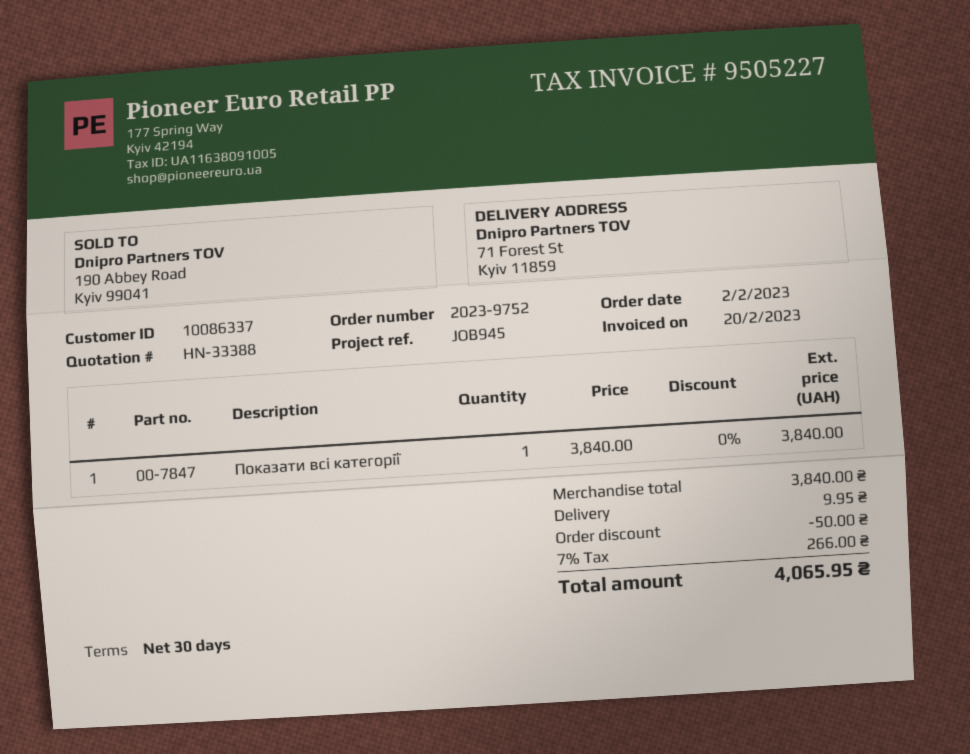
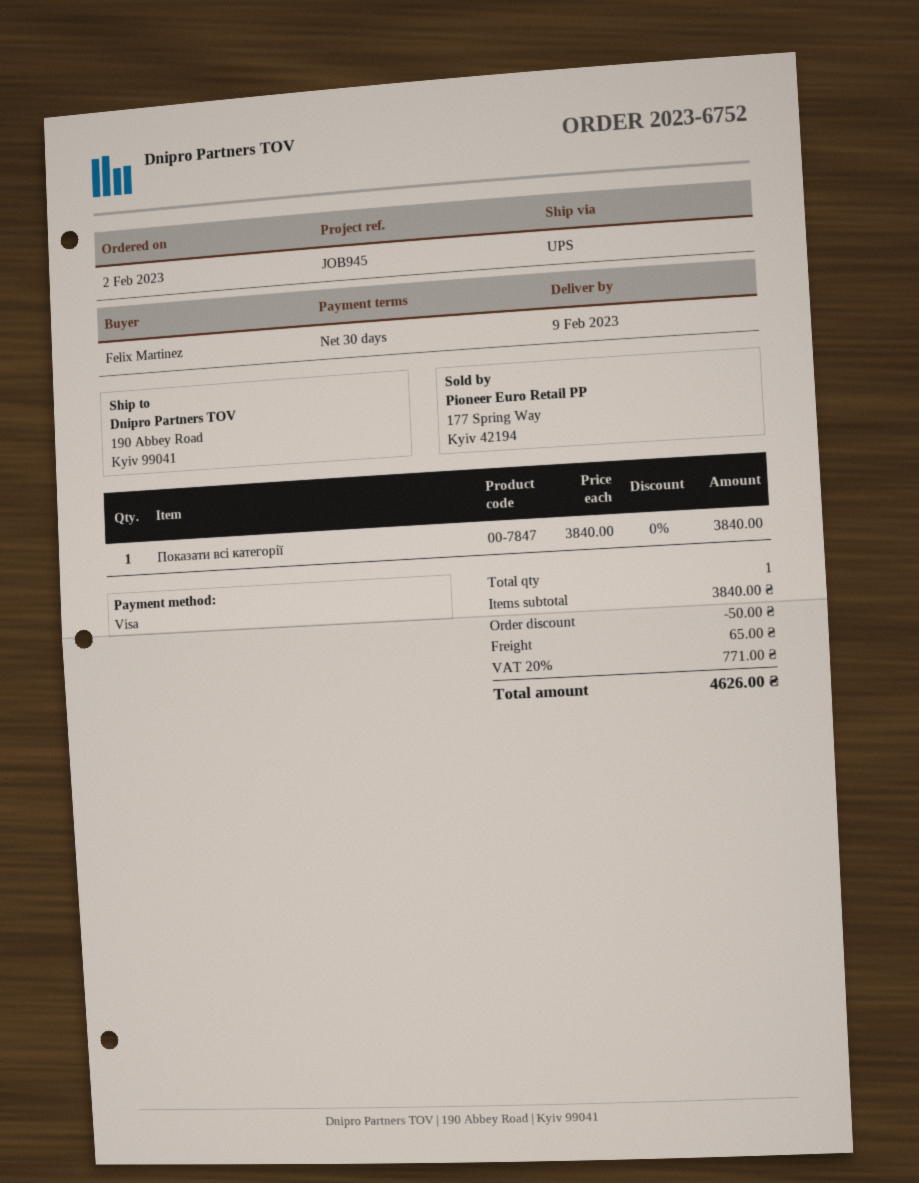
order number: 2023-9752 -> 2023-6752
ship to: 71 Forest St, Kyiv 11859 -> 190 Abbey Road, Kyiv 99041
shipping: 9.95 -> 65.00
tax: 7% = 266.00 -> 20% = 771.00
total: 4065.95 -> 4626.00

